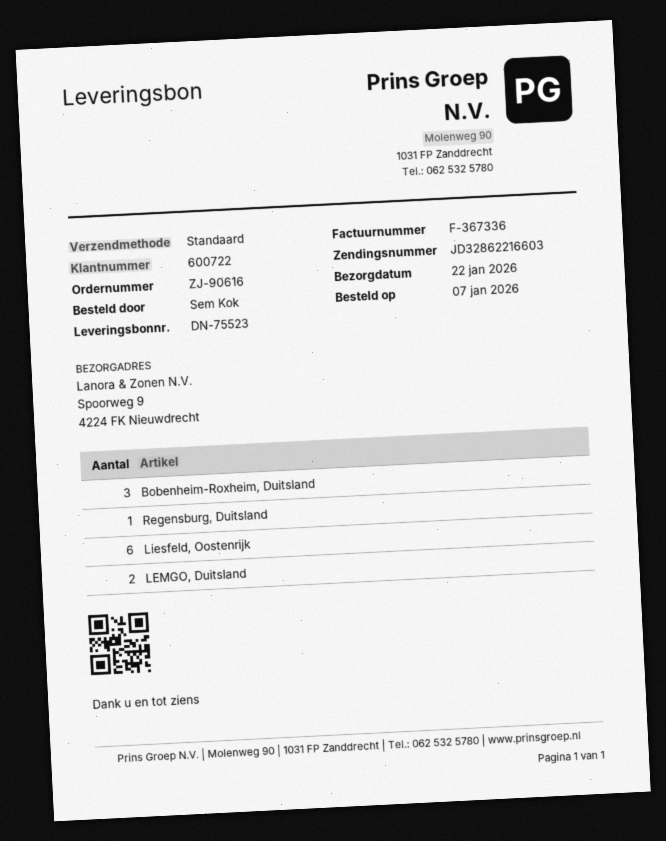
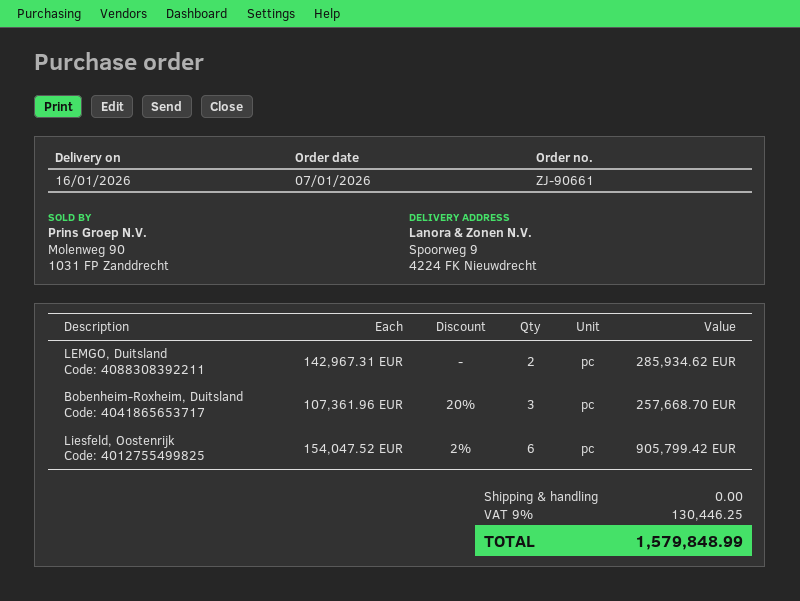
order number: ZJ-90616 -> ZJ-90661
delivery date: 2026-01-22 -> 2026-01-16
Regensburg, Duitsland: 1 -> none

